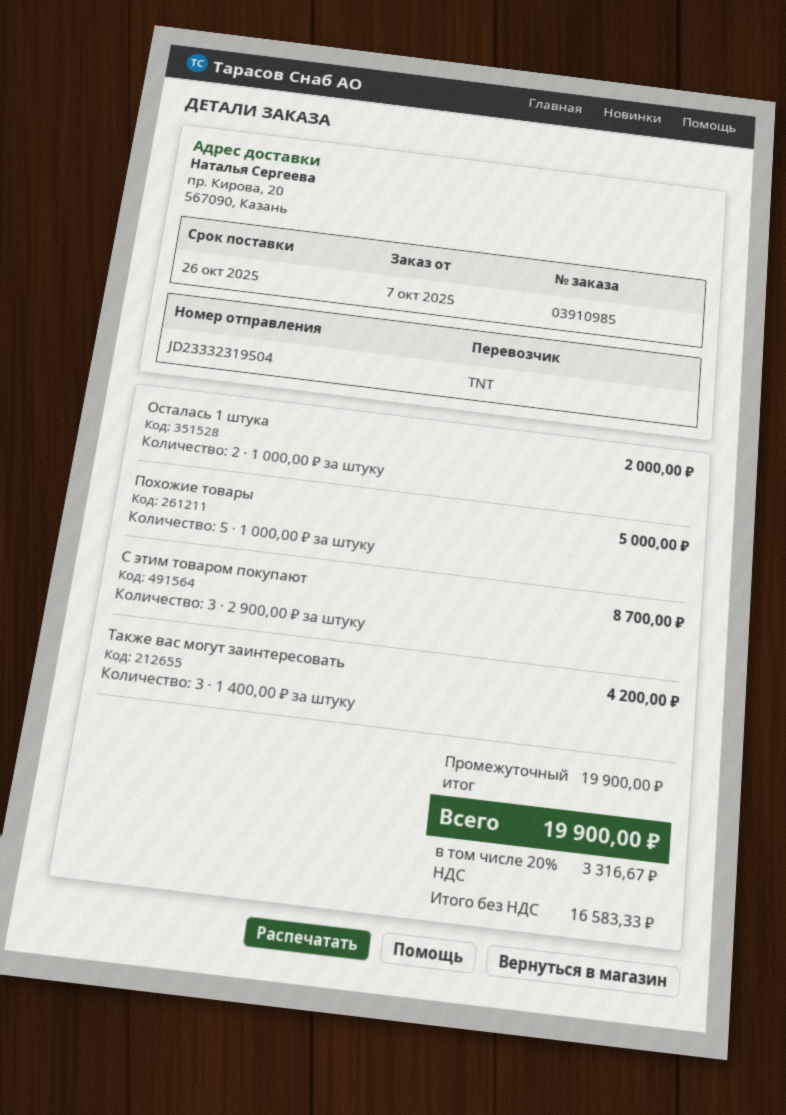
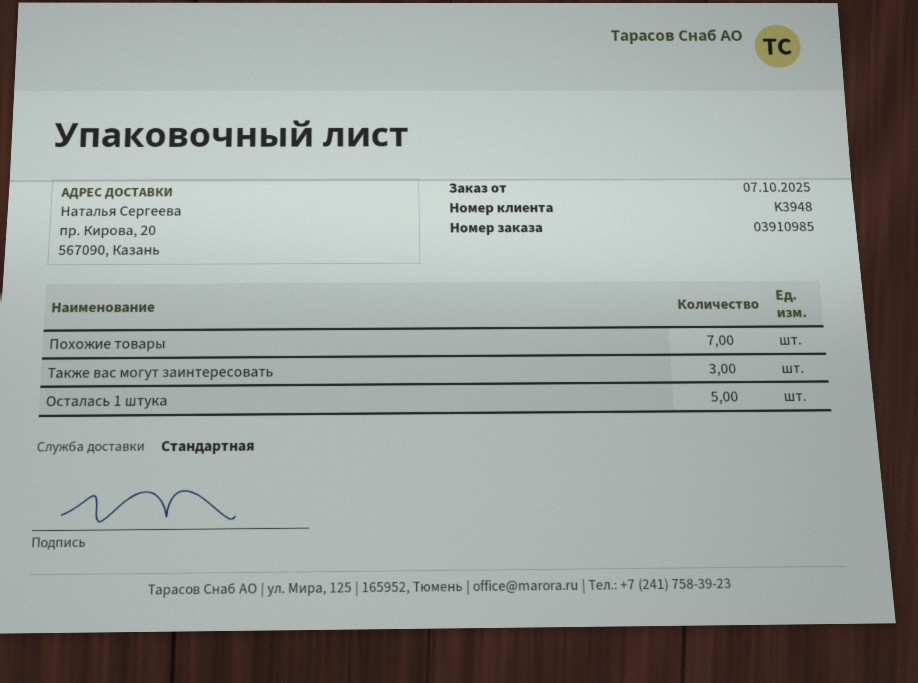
shipping method: TNT -> standard
Осталась 1 штука: 2 -> 5
Похожие товары: 5 -> 7
С этим товаром покупают: 3 -> none

